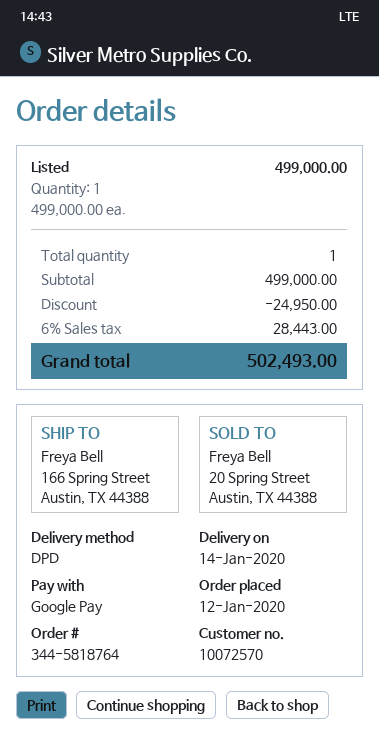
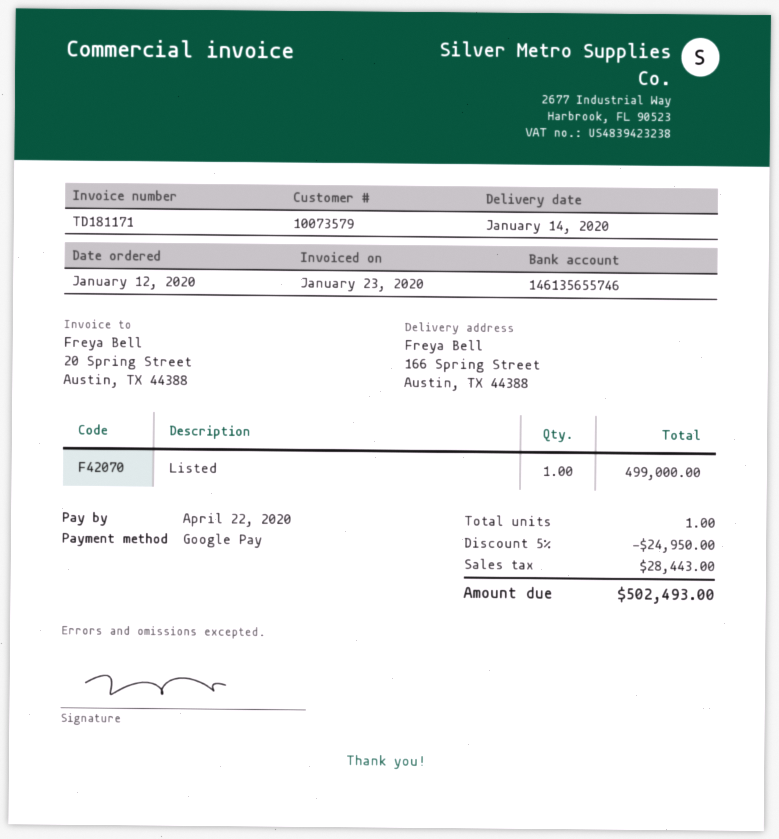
customer number: 10072570 -> 10073579

